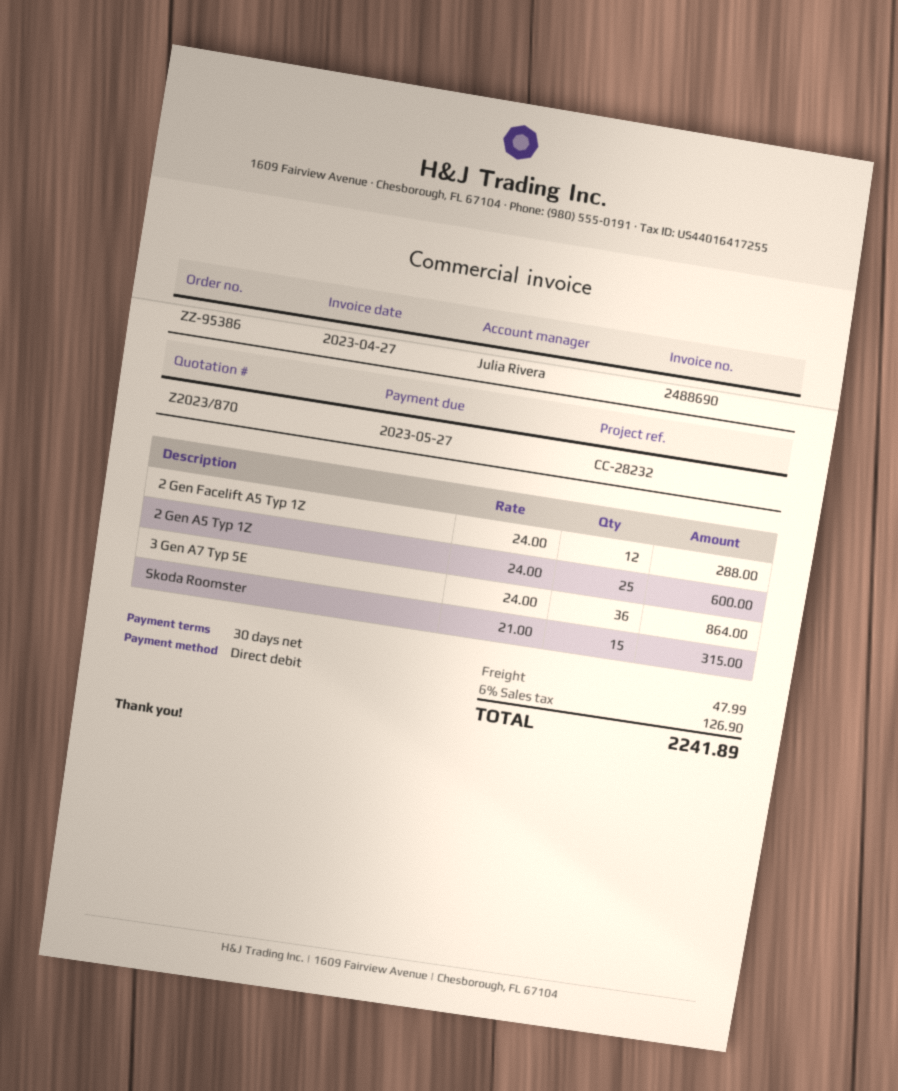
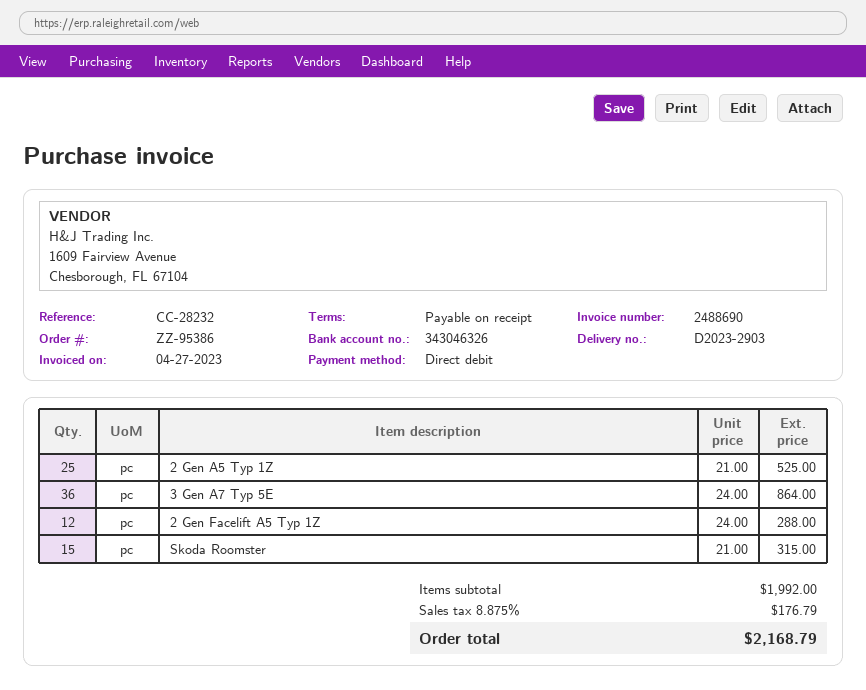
payment terms: 30 days -> on receipt
2 Gen A5 Typ 1Z: 25 x 24.00 = 600.00 -> 25 x 21.00 = 525.00
shipping: 47.99 -> none
tax: 6% = 126.90 -> 8.875% = 176.79
total: 2241.89 -> 2168.79

